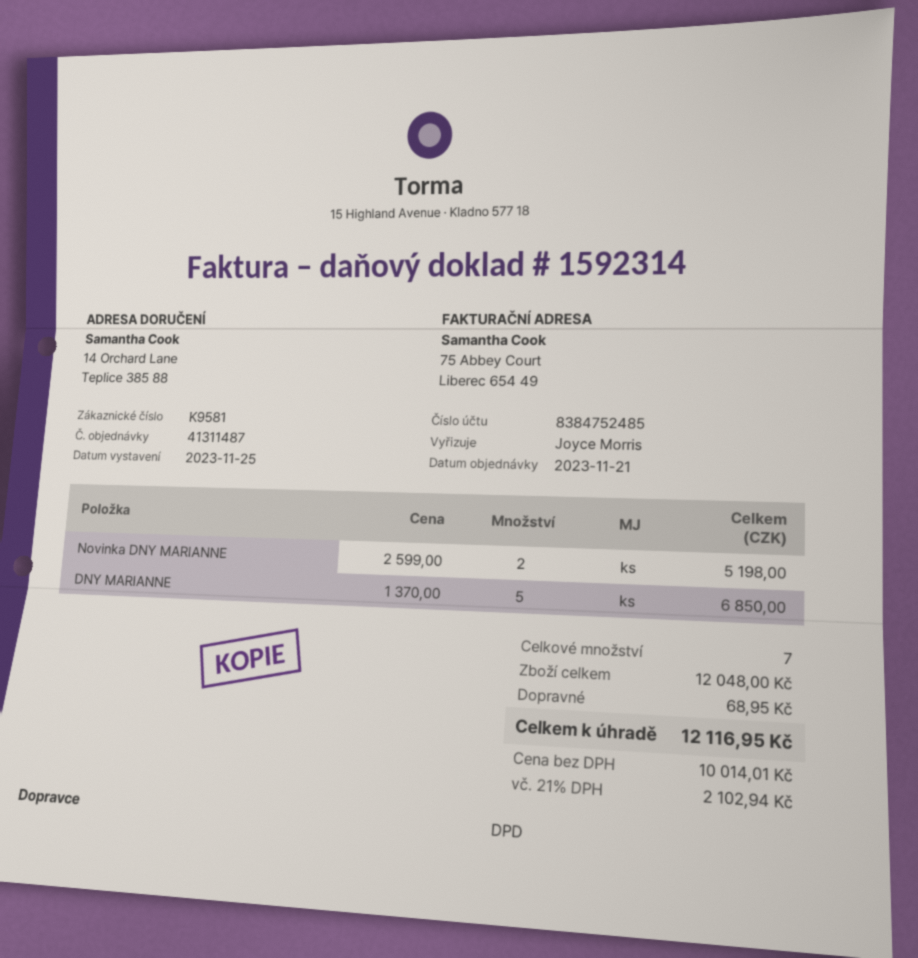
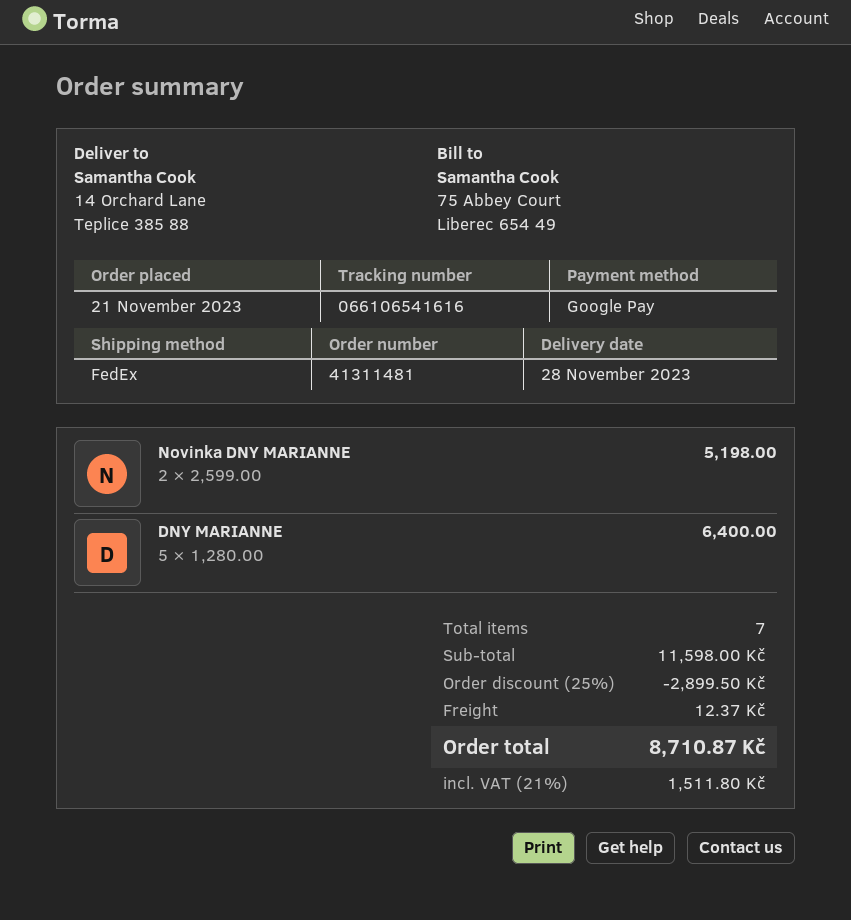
order number: 41311487 -> 41311481
shipping method: DPD -> FedEx
DNY MARIANNE: 5 x 1370.00 = 6850.00 -> 5 x 1280.00 = 6400.00
subtotal: 12048.00 -> 11598.00
discount: none -> 25% = 2899.50
shipping: 68.95 -> 12.37
tax: 21% = 2102.94 -> 21% = 1511.80
total: 12116.95 -> 8710.87

